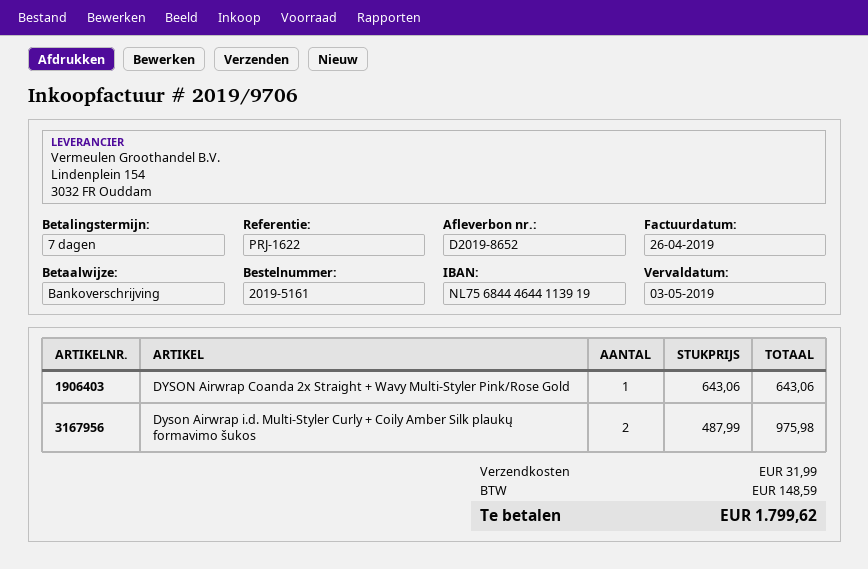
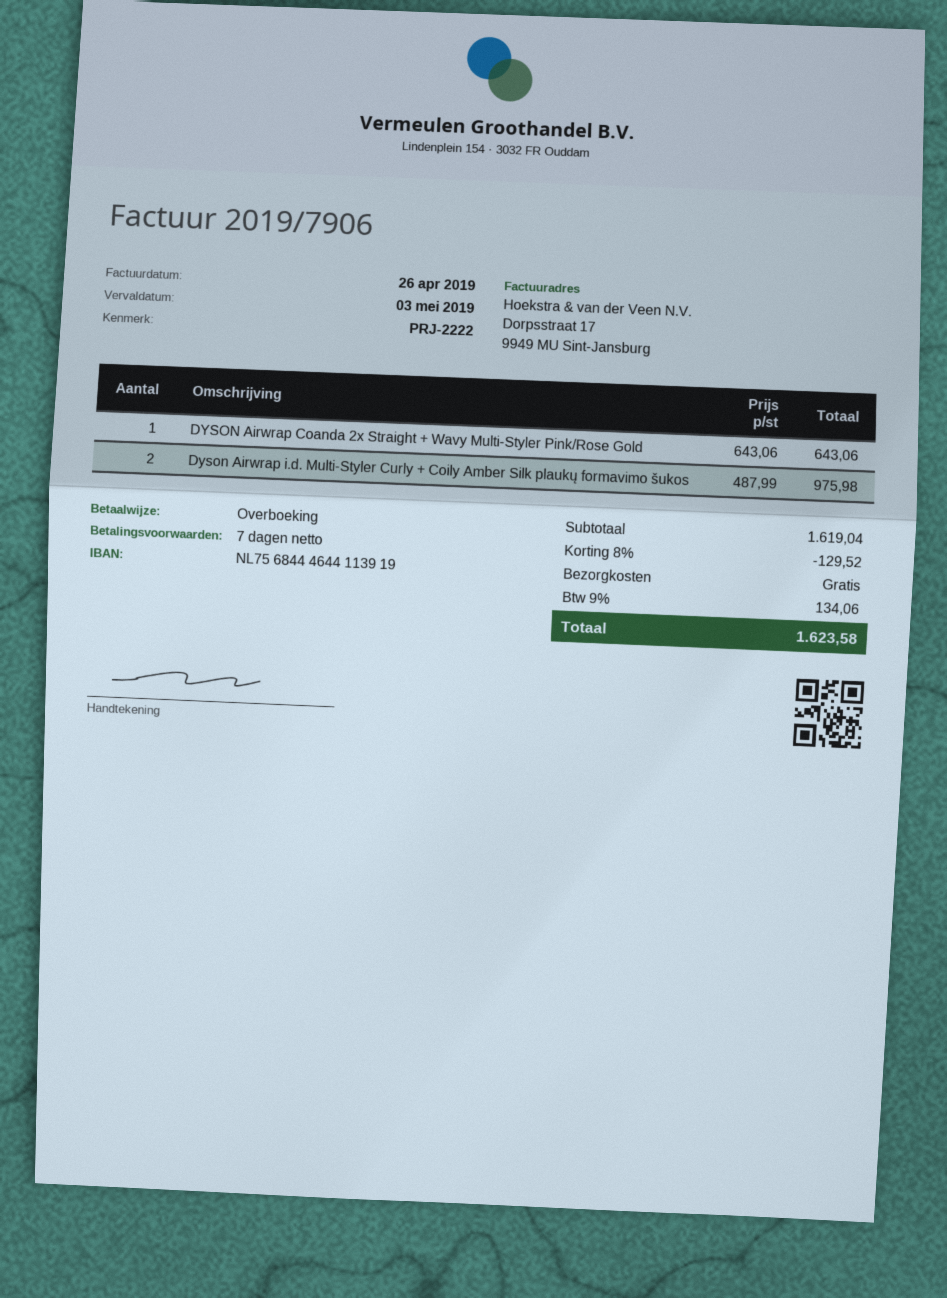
invoice number: 2019/9706 -> 2019/7906
reference: PRJ-1622 -> PRJ-2222
discount: none -> 8% = 129.52
shipping: 31.99 -> 0.00
tax: 148.59 -> 134.06
total: 1799.62 -> 1623.58

